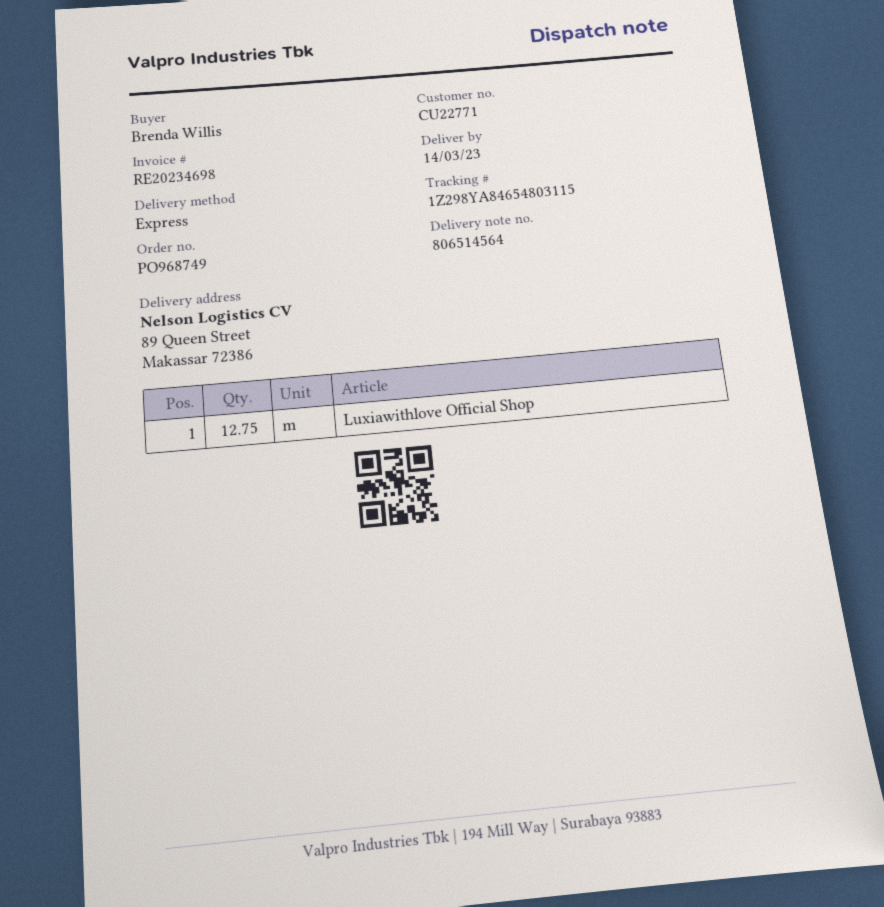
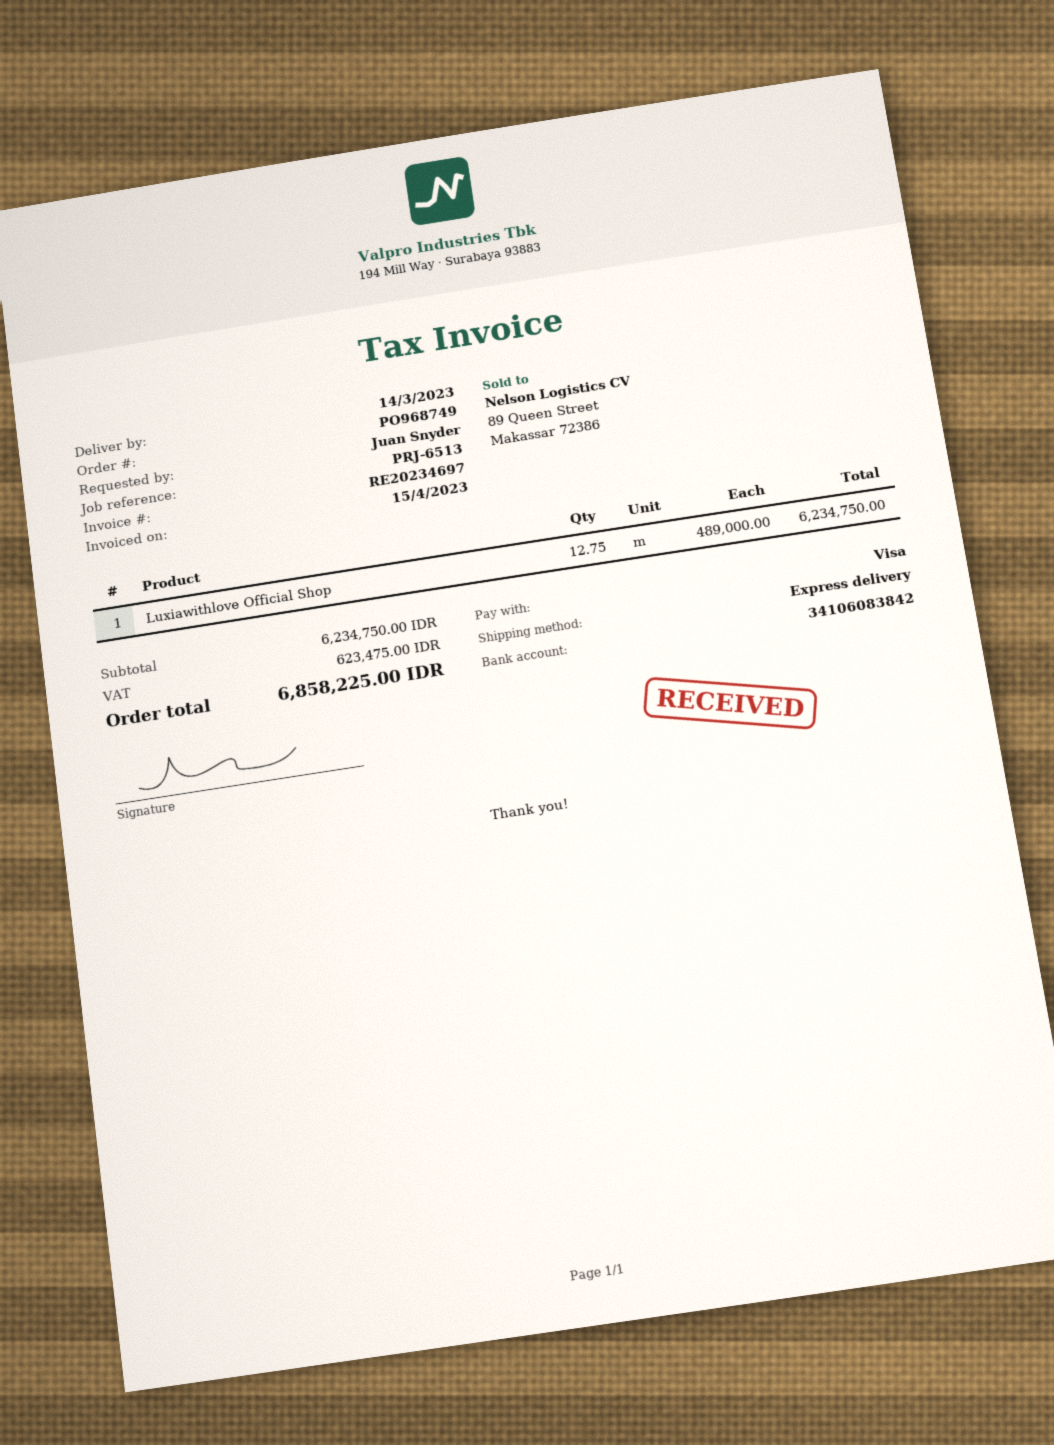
invoice number: RE20234698 -> RE20234697
ordered by: Brenda Willis -> Juan Snyder

